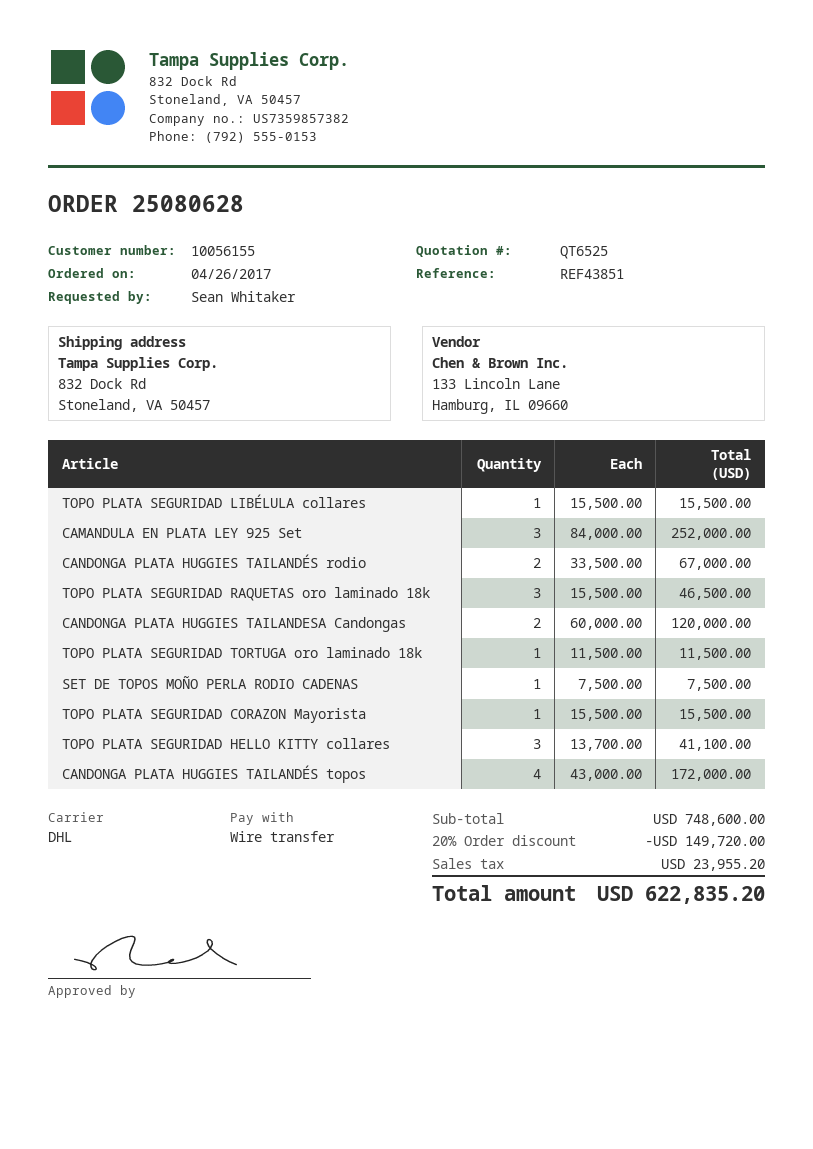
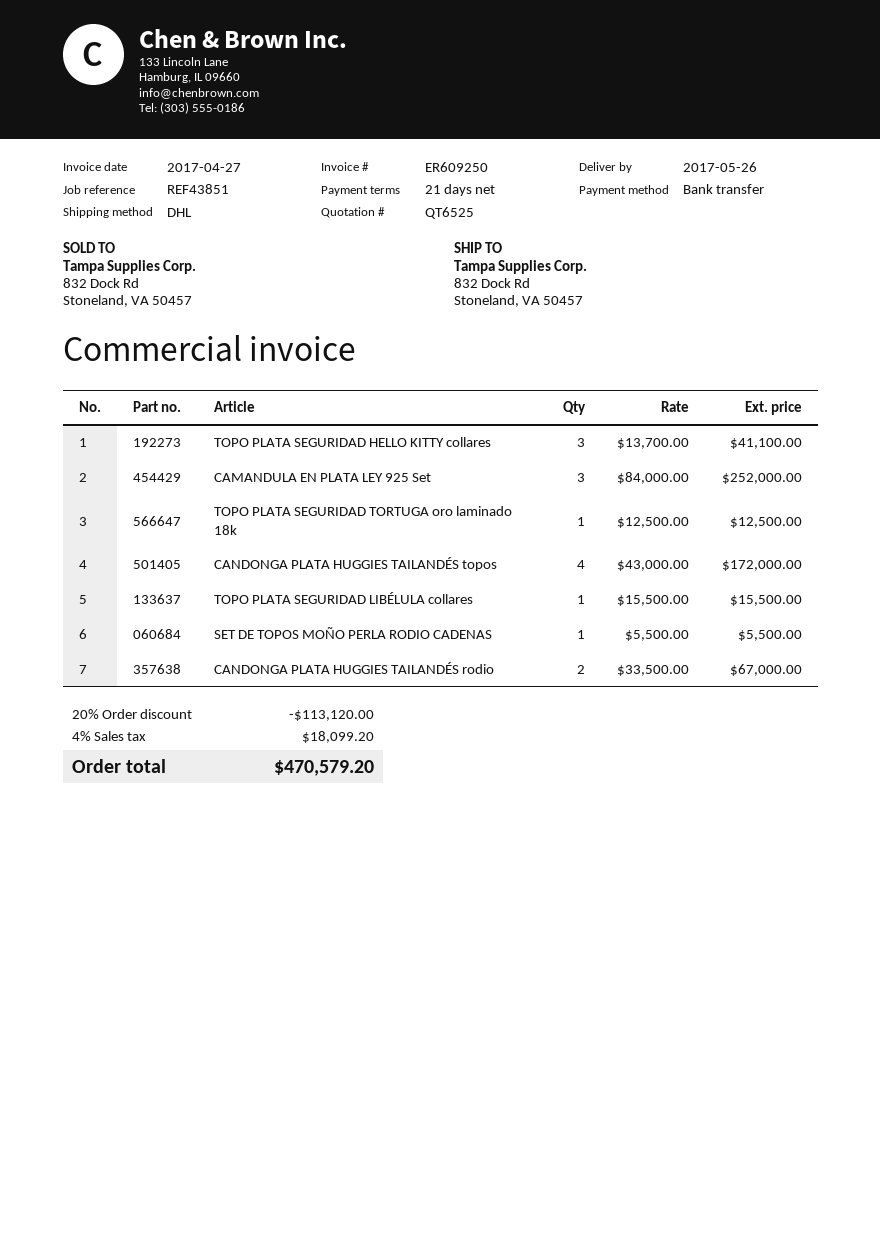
TOPO PLATA SEGURIDAD RAQUETAS oro laminado 18k: 3 x 15500.00 = 46500.00 -> none
CANDONGA PLATA HUGGIES TAILANDESA Candongas: 2 x 60000.00 = 120000.00 -> none
TOPO PLATA SEGURIDAD TORTUGA oro laminado 18k: 1 x 11500.00 = 11500.00 -> 1 x 12500.00 = 12500.00
SET DE TOPOS MOÑO PERLA RODIO CADENAS: 1 x 7500.00 = 7500.00 -> 1 x 5500.00 = 5500.00
TOPO PLATA SEGURIDAD CORAZON Mayorista: 1 x 15500.00 = 15500.00 -> none
discount: 20% = 149720.00 -> 20% = 113120.00
tax: 23955.20 -> 18099.20
total: 622835.20 -> 470579.20

